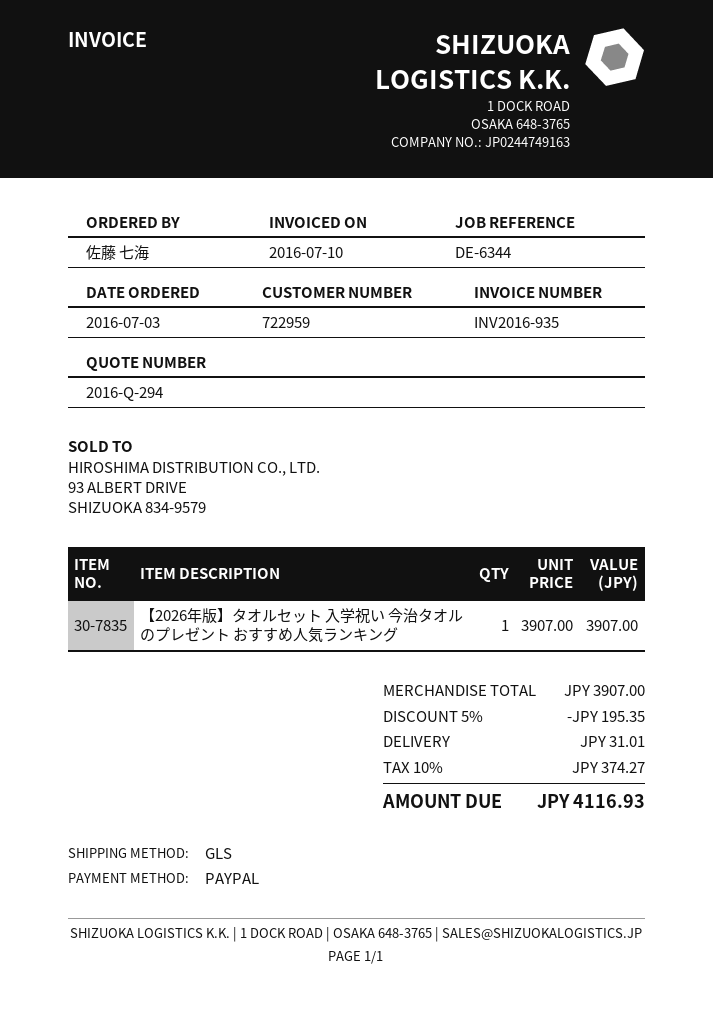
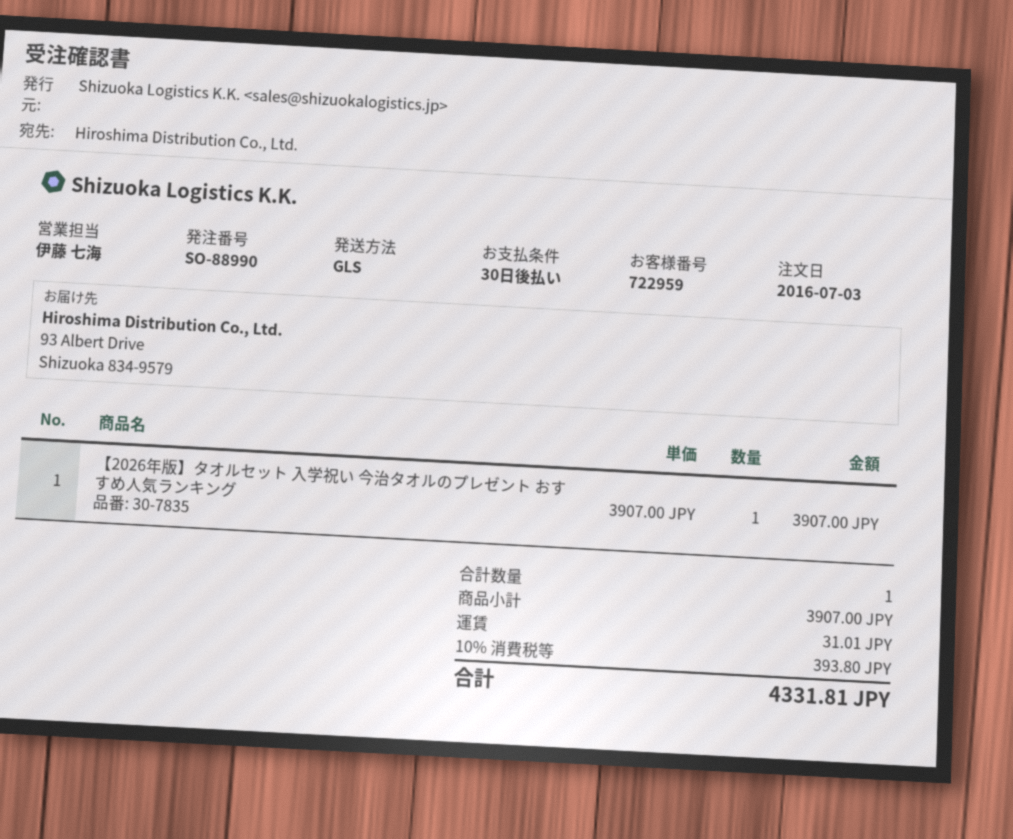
discount: 5% = 195.35 -> none
tax: 10% = 374.27 -> 10% = 393.80
total: 4116.93 -> 4331.81

